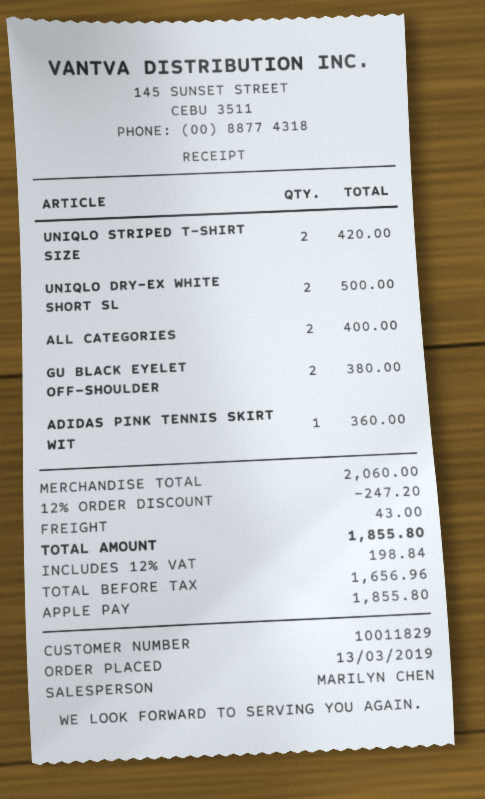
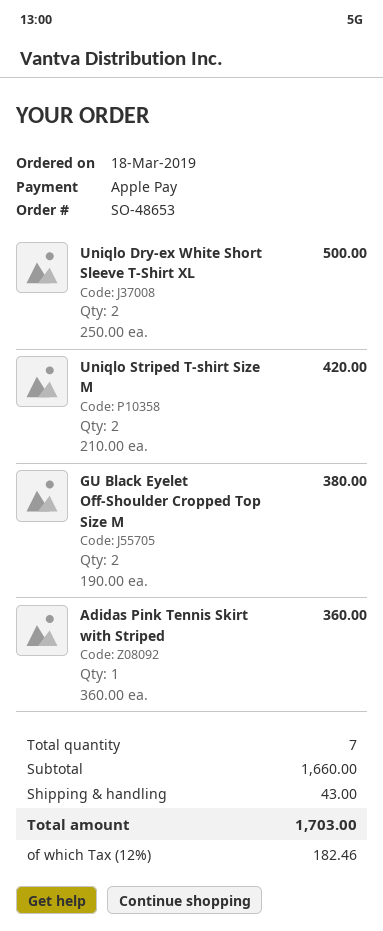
order date: 2019-03-13 -> 2019-03-18
ALL CATEGORIES: 2 for 400.00 -> none
subtotal: 2060.00 -> 1660.00
discount: 12% = 247.20 -> none
tax: 12% = 198.84 -> 12% = 182.46
total: 1855.80 -> 1703.00

